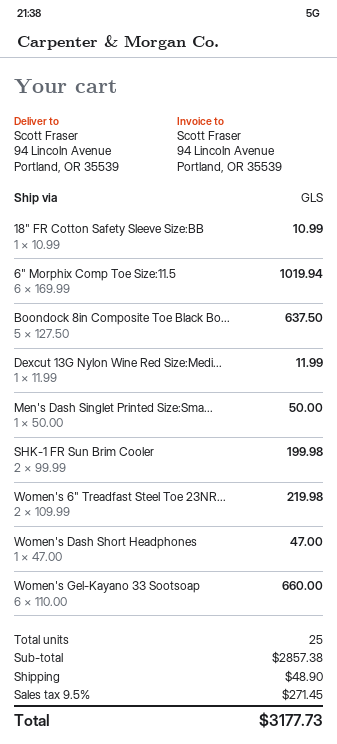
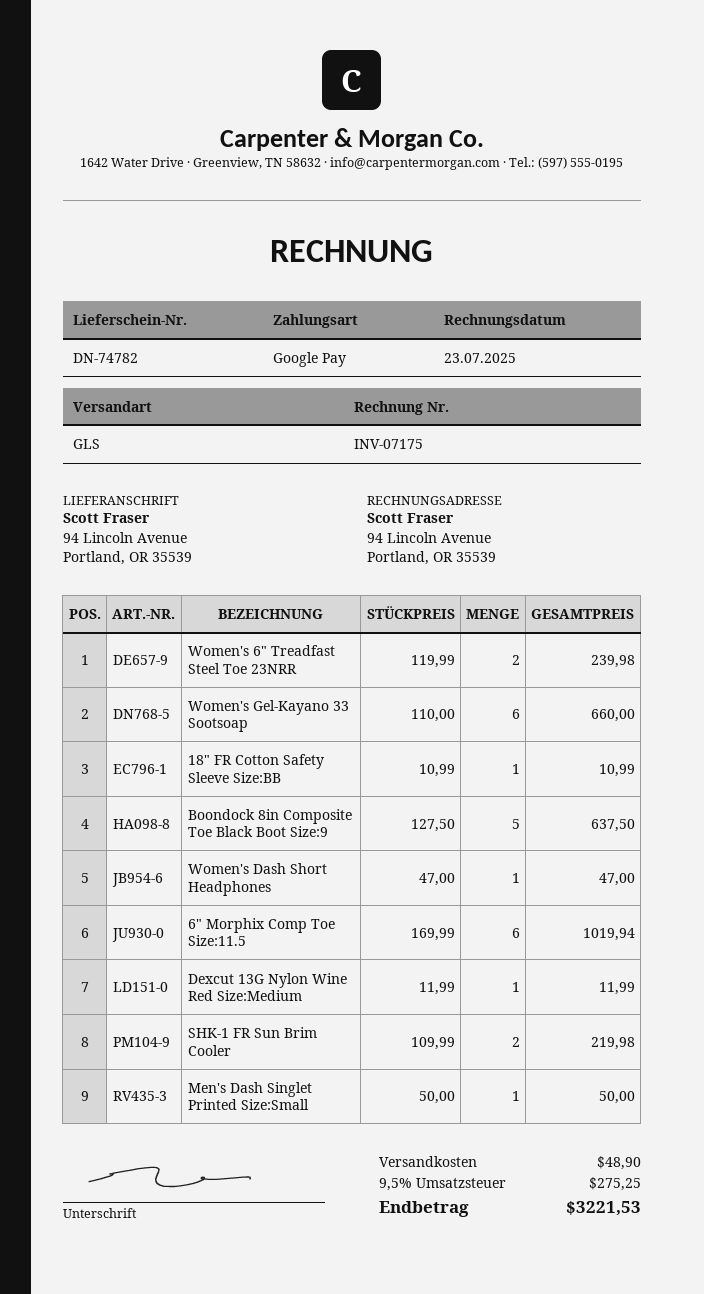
SHK-1 FR Sun Brim Cooler: 2 x 99.99 = 199.98 -> 2 x 109.99 = 219.98
Women's 6" Treadfast Steel Toe 23NR...: 2 x 109.99 = 219.98 -> 2 x 119.99 = 239.98
tax: 9.5% = 271.45 -> 9.5% = 275.25
total: 3177.73 -> 3221.53

